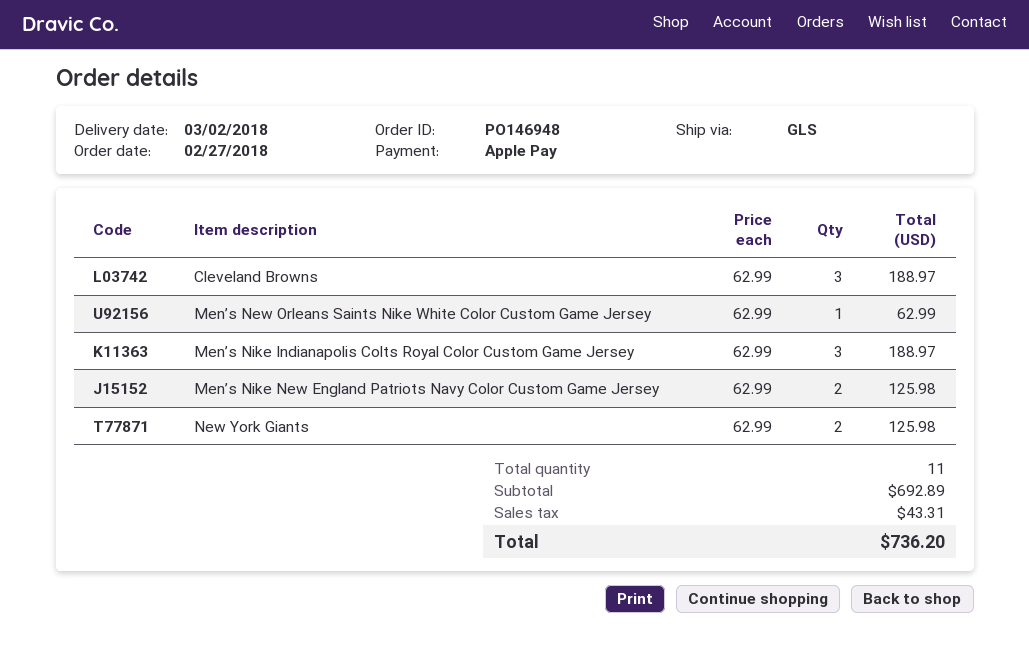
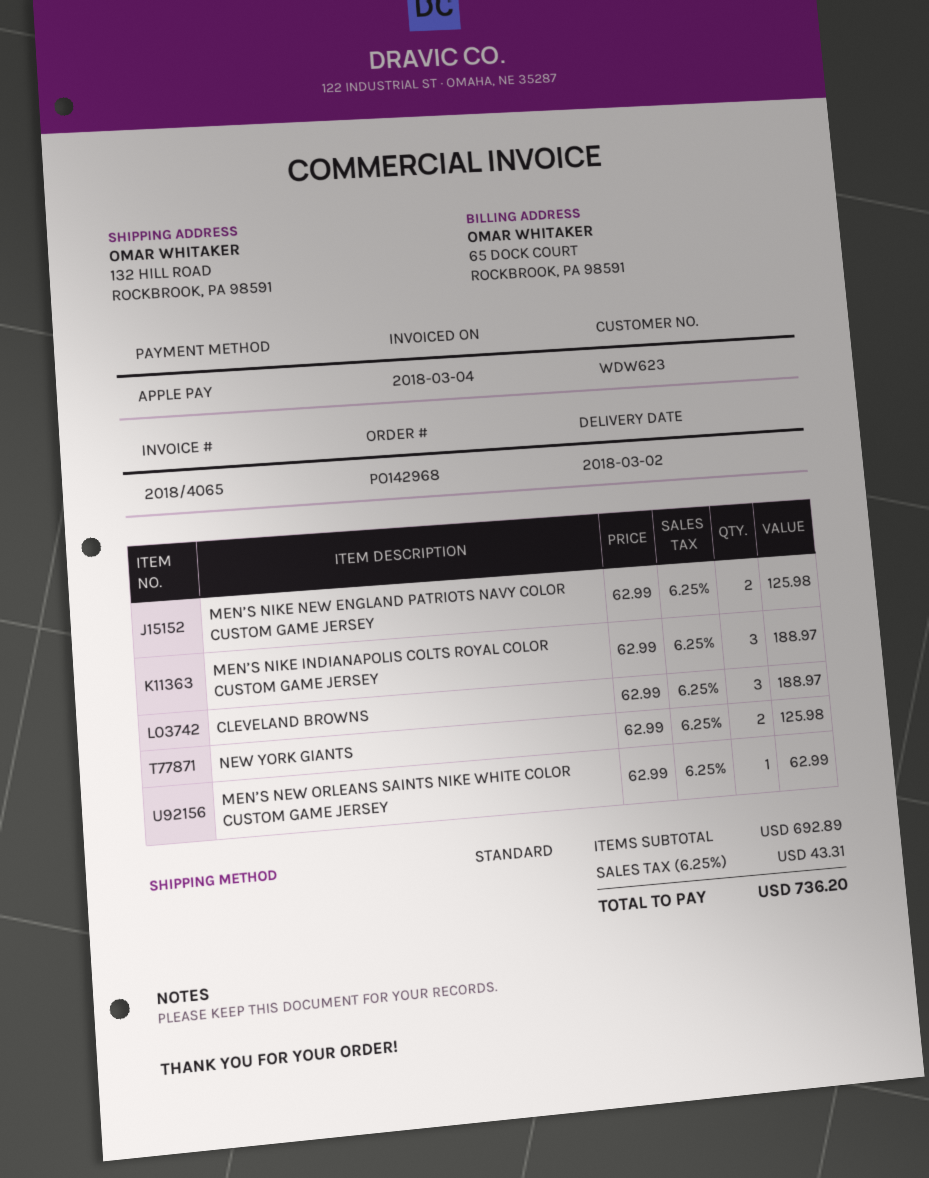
order number: PO146948 -> PO142968
shipping method: GLS -> standard

